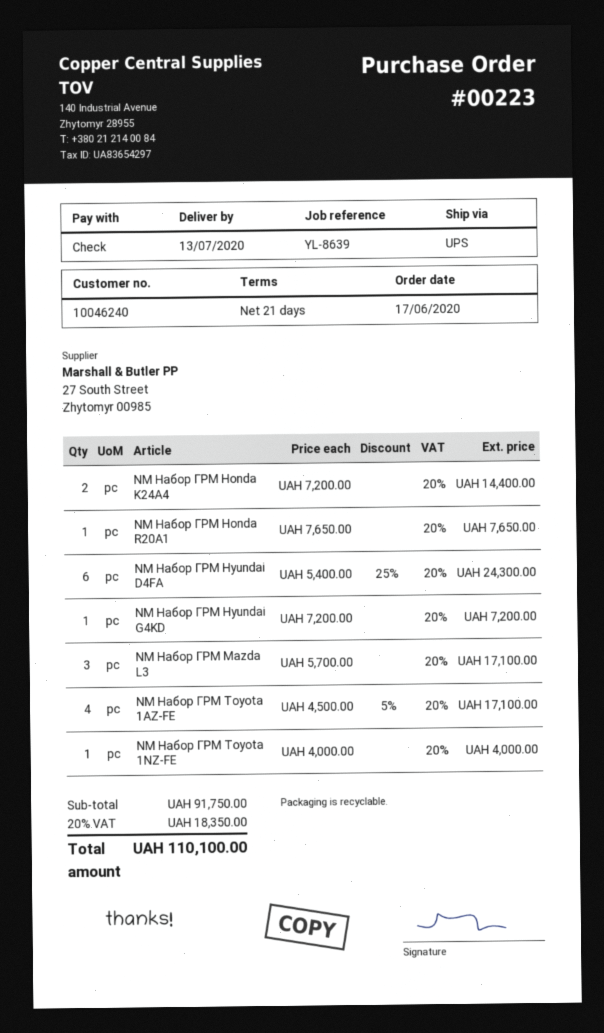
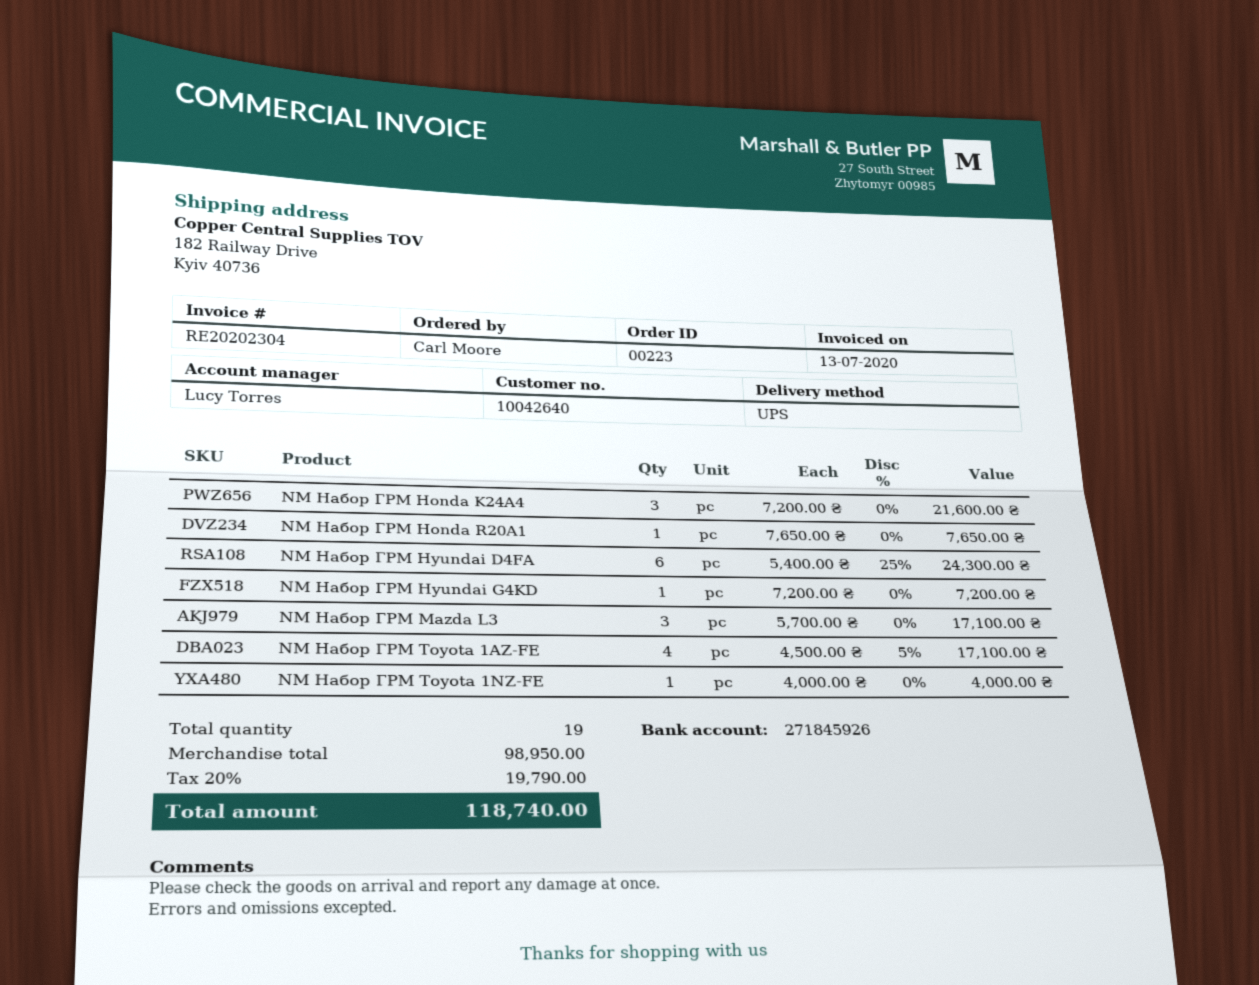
customer number: 10046240 -> 10042640
NM Набор ГРМ Honda K24A4: 2 x 7200.00 = 14400.00 -> 3 x 7200.00 = 21600.00
subtotal: 91750.00 -> 98950.00
tax: 20% = 18350.00 -> 20% = 19790.00
total: 110100.00 -> 118740.00

